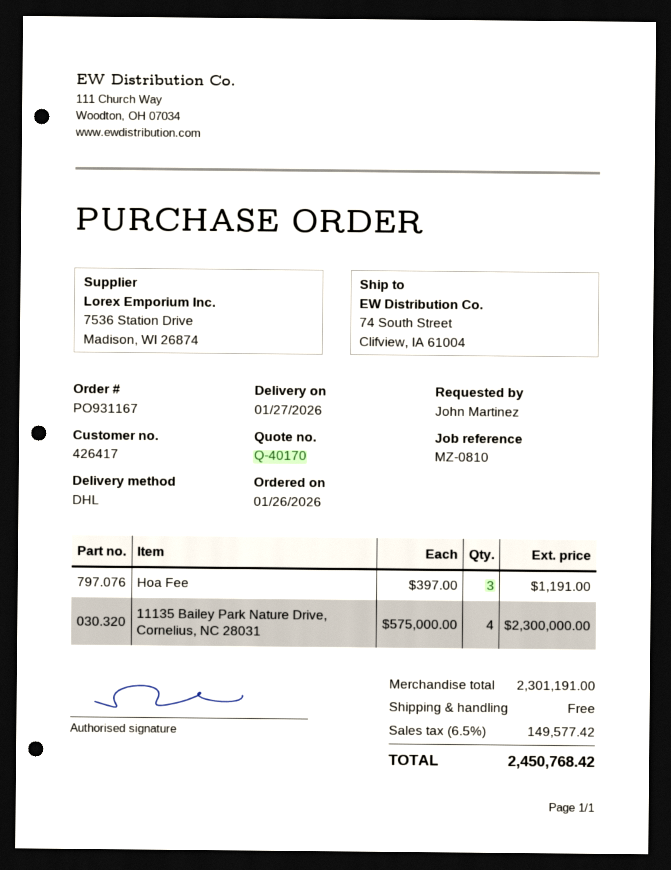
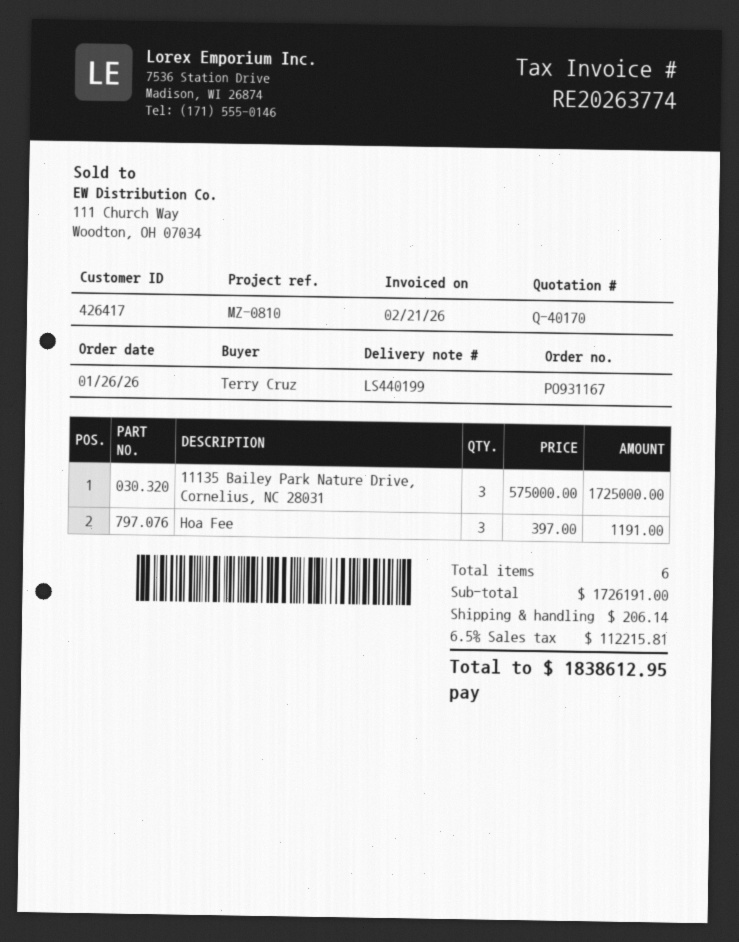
ordered by: John Martinez -> Terry Cruz
11135 Bailey Park Nature Drive, Cornelius, NC 28031: 4 x 575000.00 = 2300000.00 -> 3 x 575000.00 = 1725000.00
subtotal: 2301191.00 -> 1726191.00
shipping: 0.00 -> 206.14
tax: 6.5% = 149577.42 -> 6.5% = 112215.81
total: 2450768.42 -> 1838612.95

